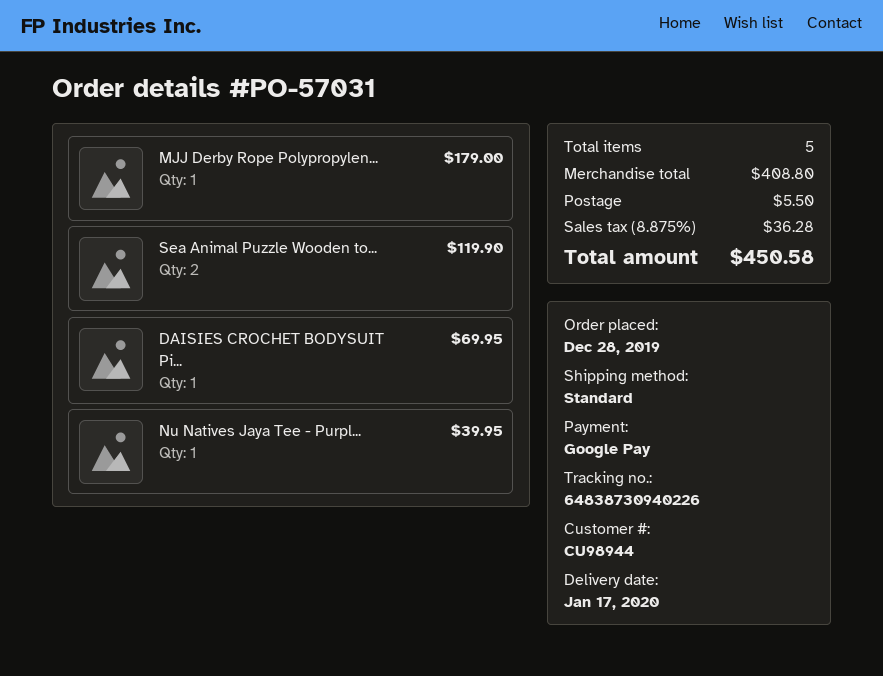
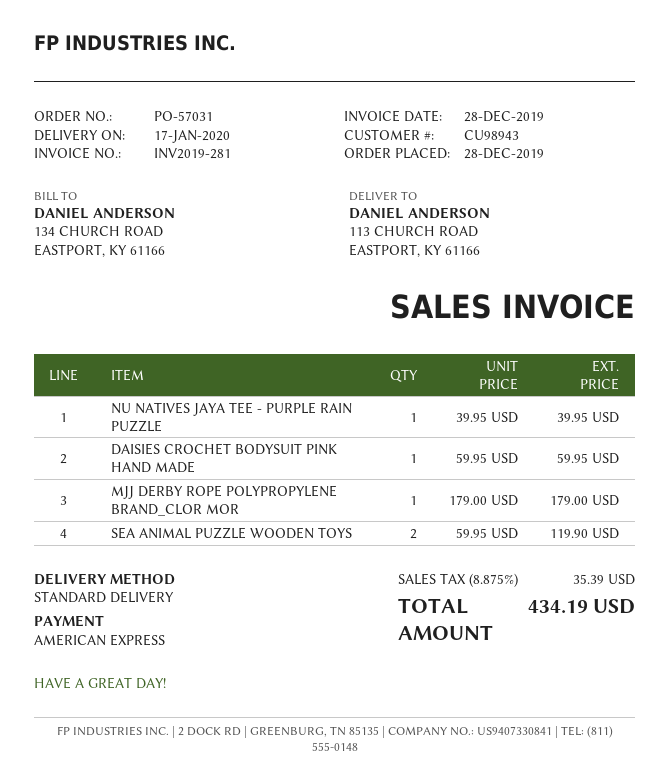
customer number: CU98944 -> CU98943
payment method: Google Pay -> American Express
DAISIES CROCHET BODYSUIT Pi...: 1 for 69.95 -> 1 for 59.95
shipping: 5.50 -> none
tax: 8.875% = 36.28 -> 8.875% = 35.39
total: 450.58 -> 434.19

